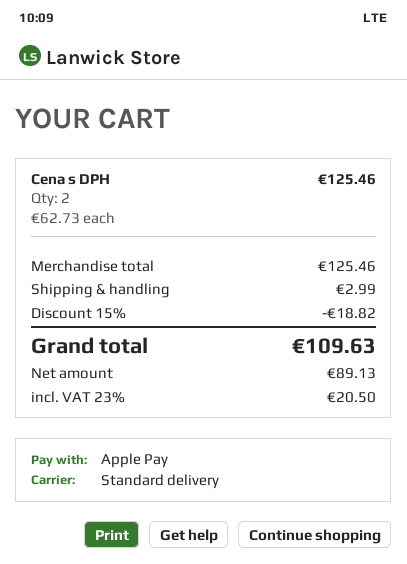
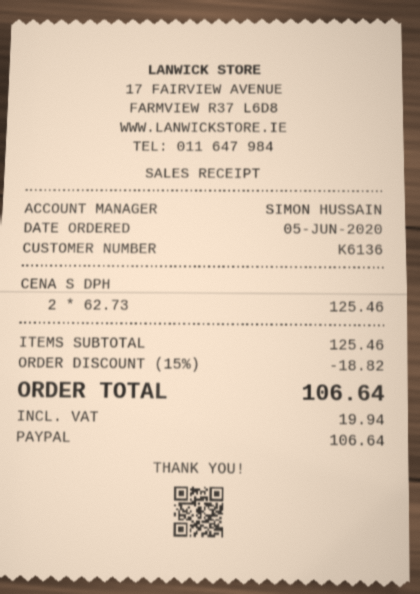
payment method: Apple Pay -> PayPal
shipping: 2.99 -> none
tax: 20.50 -> 19.94
total: 109.63 -> 106.64

